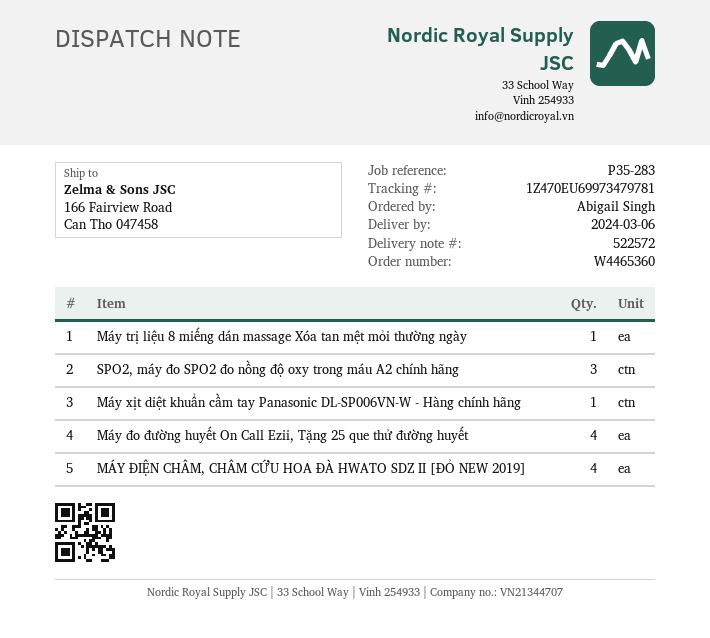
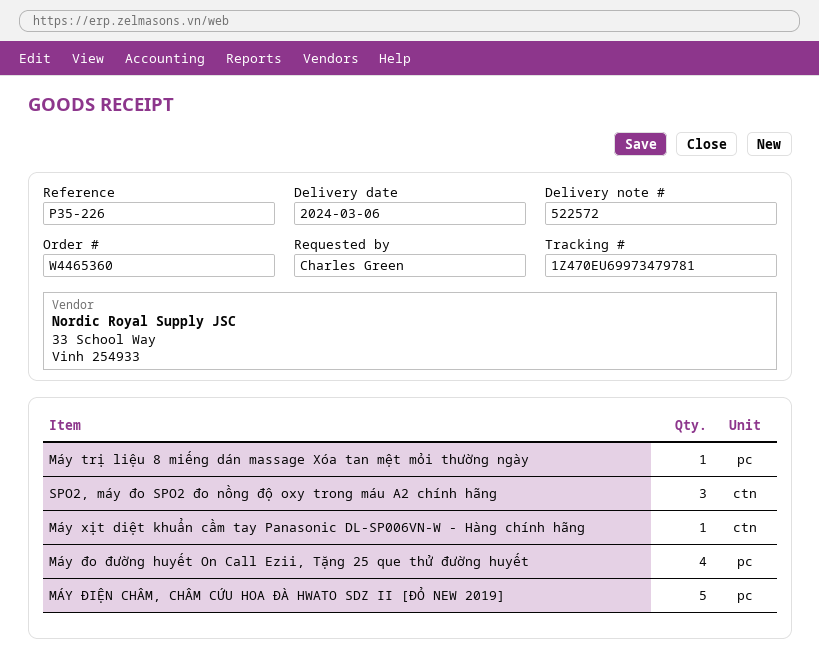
reference: P35-283 -> P35-226
ordered by: Abigail Singh -> Charles Green
MÁY ĐIỆN CHÂM, CHÂM CỨU HOA ĐÀ HWATO SDZ II [ĐỎ NEW 2019]: 4 -> 5

